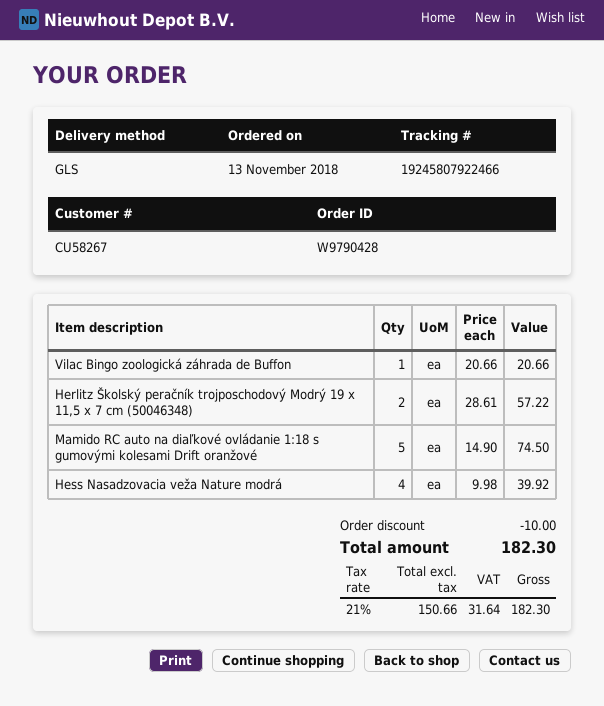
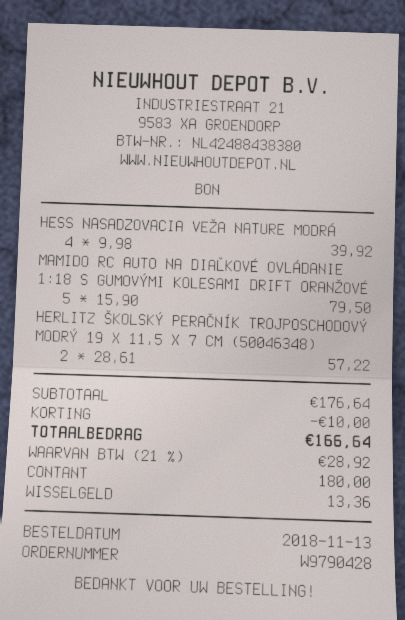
Vilac Bingo zoologická záhrada de Buffon: 1 x 20.66 = 20.66 -> none
Mamido RC auto na diaľkové ovládanie 1:18 s gumovými kolesami Drift oranžové: 5 x 14.90 = 74.50 -> 5 x 15.90 = 79.50
tax: 21% = 31.64 -> 21% = 28.92
total: 182.30 -> 166.64

